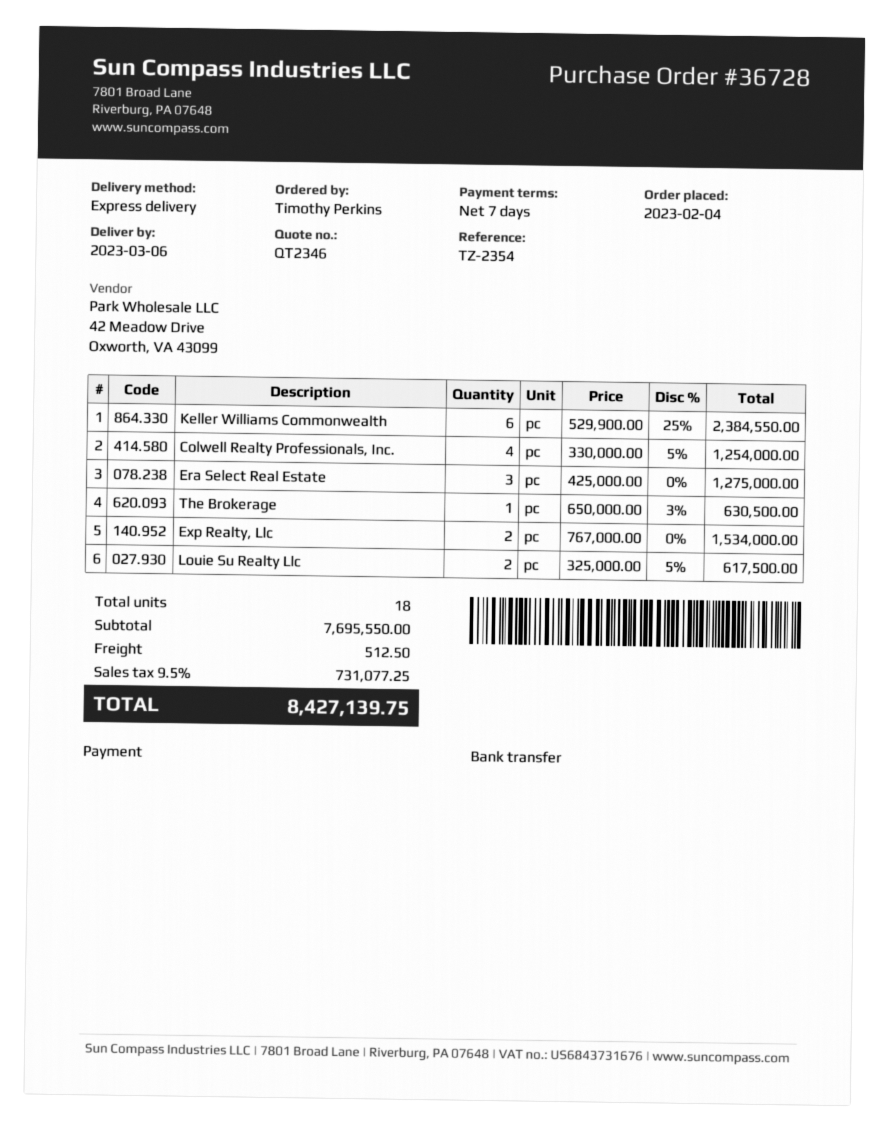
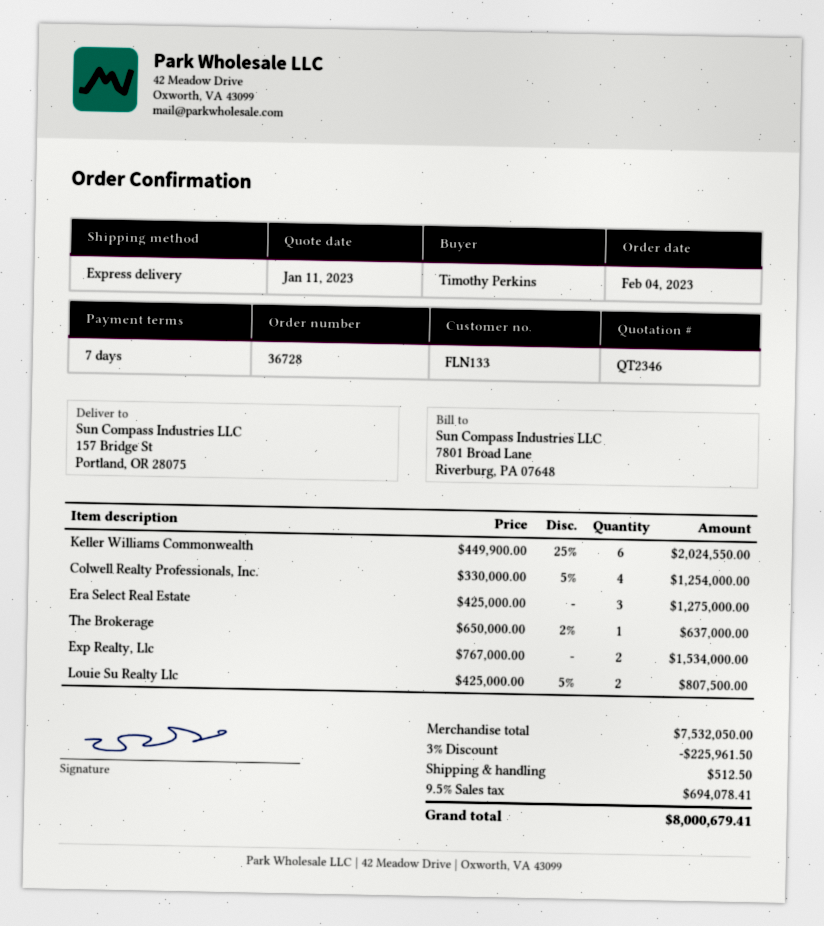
Keller Williams Commonwealth: 6 x 529900.00 - 25% = 2384550.00 -> 6 x 449900.00 - 25% = 2024550.00
The Brokerage: 1 x 650000.00 - 3% = 630500.00 -> 1 x 650000.00 - 2% = 637000.00
Louie Su Realty Llc: 2 x 325000.00 - 5% = 617500.00 -> 2 x 425000.00 - 5% = 807500.00
subtotal: 7695550.00 -> 7532050.00
discount: none -> 3% = 225961.50
tax: 9.5% = 731077.25 -> 9.5% = 694078.41
total: 8427139.75 -> 8000679.41

